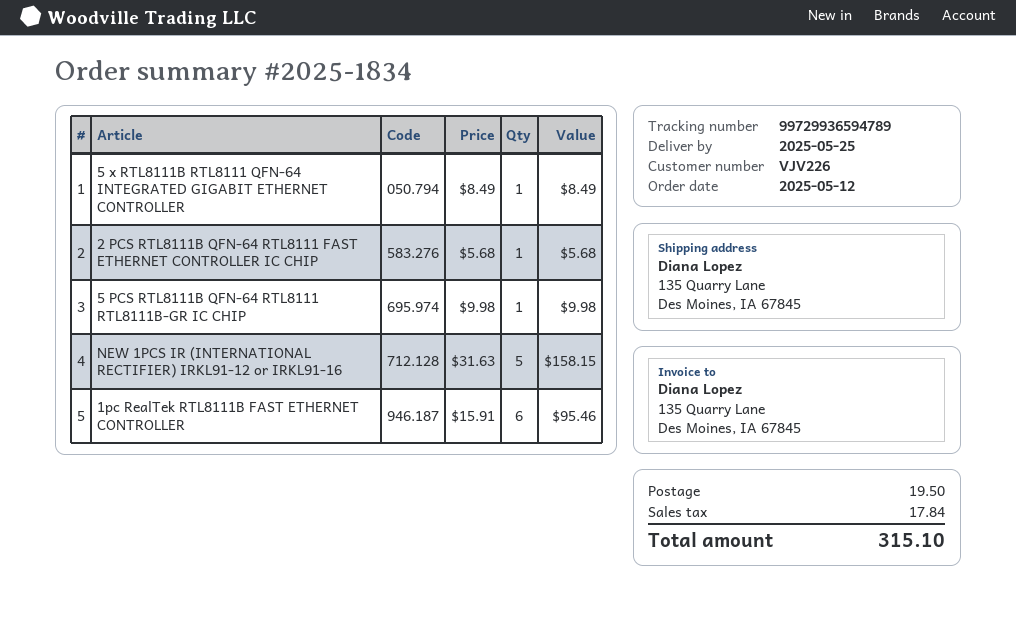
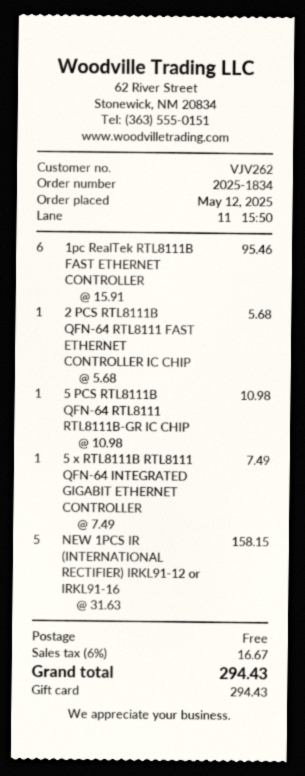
customer number: VJV226 -> VJV262
5 x RTL8111B RTL8111 QFN-64 INTEGRATED GIGABIT ETHERNET CONTROLLER: 1 x 8.49 = 8.49 -> 1 x 7.49 = 7.49
5 PCS RTL8111B QFN-64 RTL8111 RTL8111B-GR IC CHIP: 1 x 9.98 = 9.98 -> 1 x 10.98 = 10.98
shipping: 19.50 -> 0.00
tax: 17.84 -> 16.67
total: 315.10 -> 294.43

